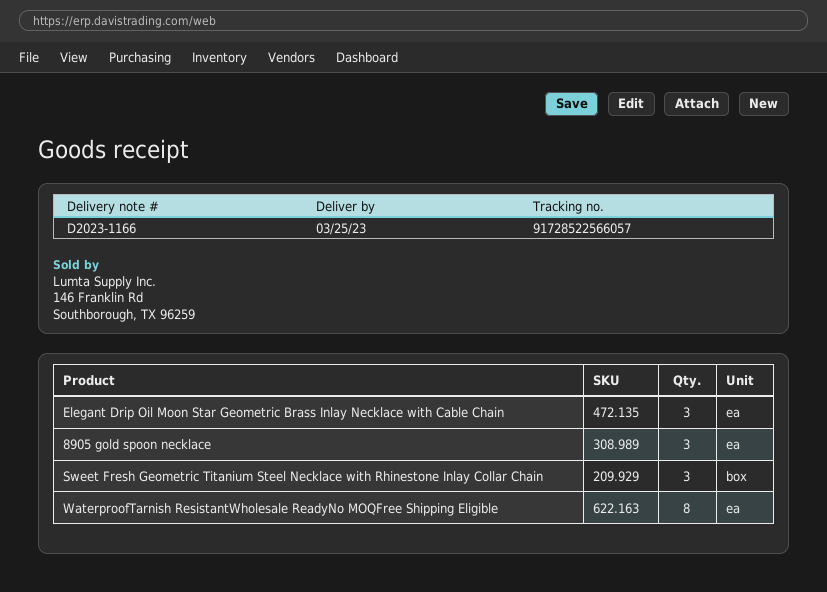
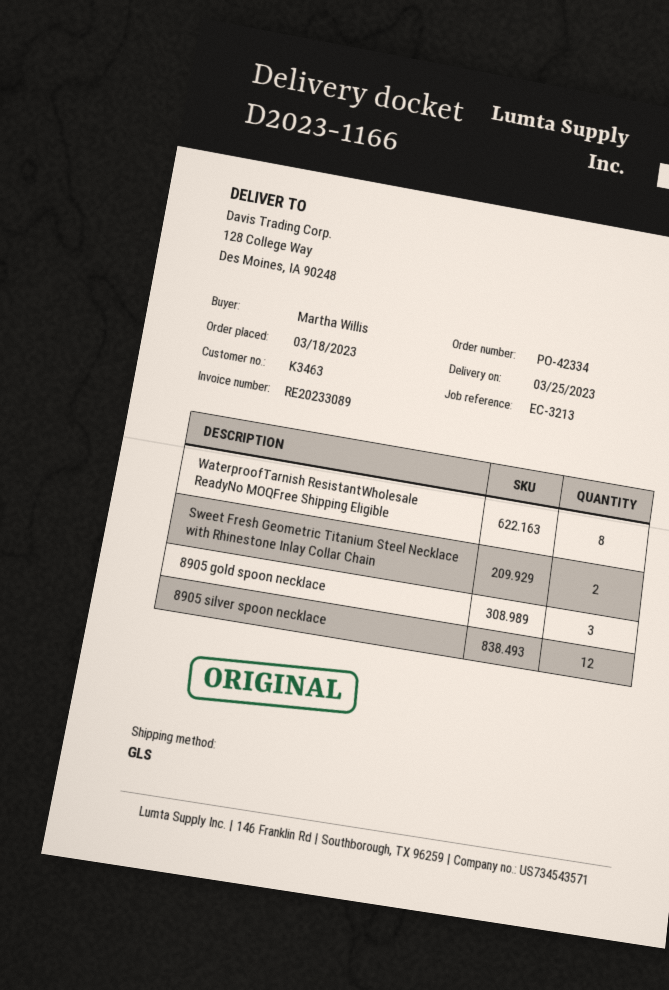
Elegant Drip Oil Moon Star Geometric Brass Inlay Necklace with Cable Chain: 3 -> none
Sweet Fresh Geometric Titanium Steel Necklace with Rhinestone Inlay Collar Chain: 3 -> 2
8905 silver spoon necklace: none -> 12

